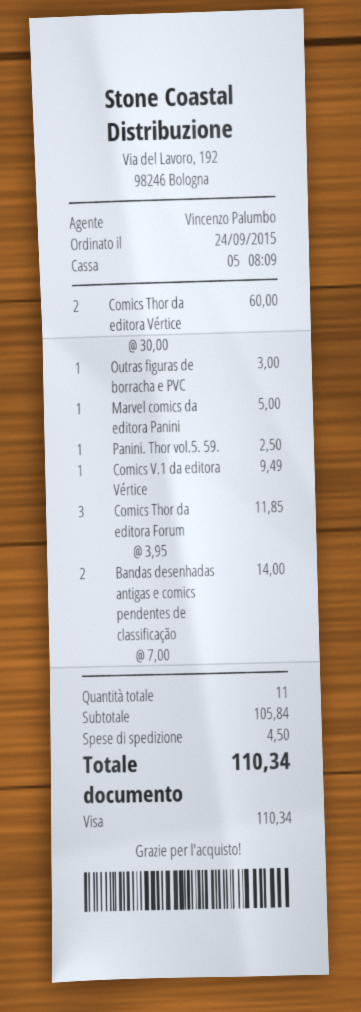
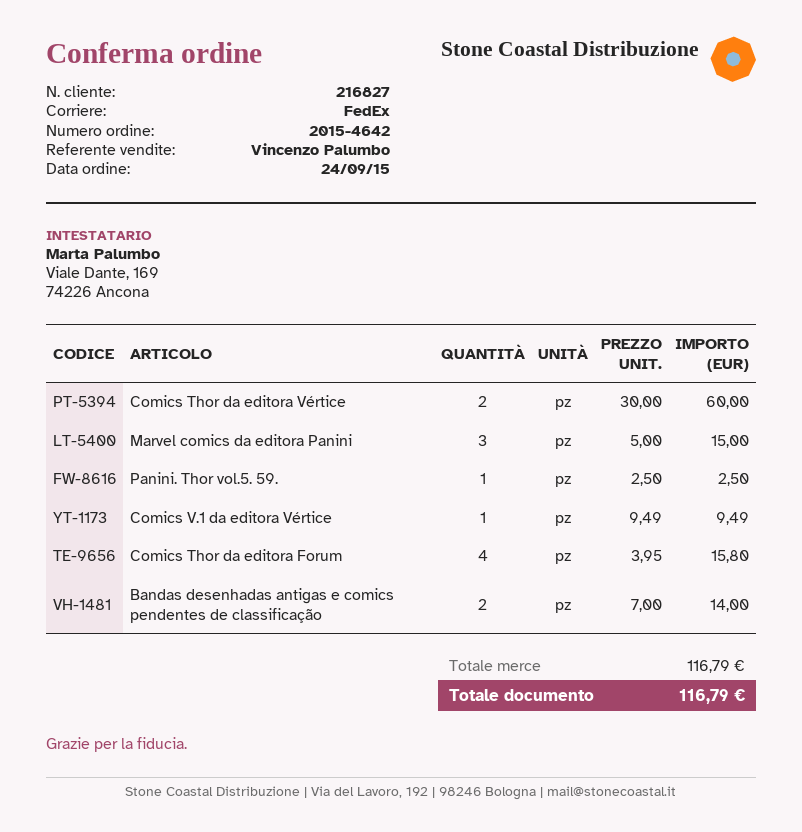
Outras figuras de borracha e PVC: 1 x 3.00 = 3.00 -> none
Marvel comics da editora Panini: 1 x 5.00 = 5.00 -> 3 x 5.00 = 15.00
Comics Thor da editora Forum: 3 x 3.95 = 11.85 -> 4 x 3.95 = 15.80
subtotal: 105.84 -> 116.79
shipping: 4.50 -> none
total: 110.34 -> 116.79

